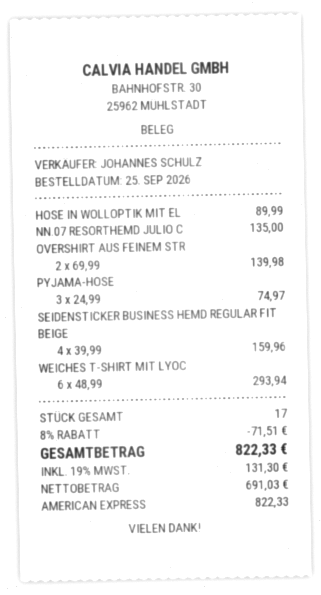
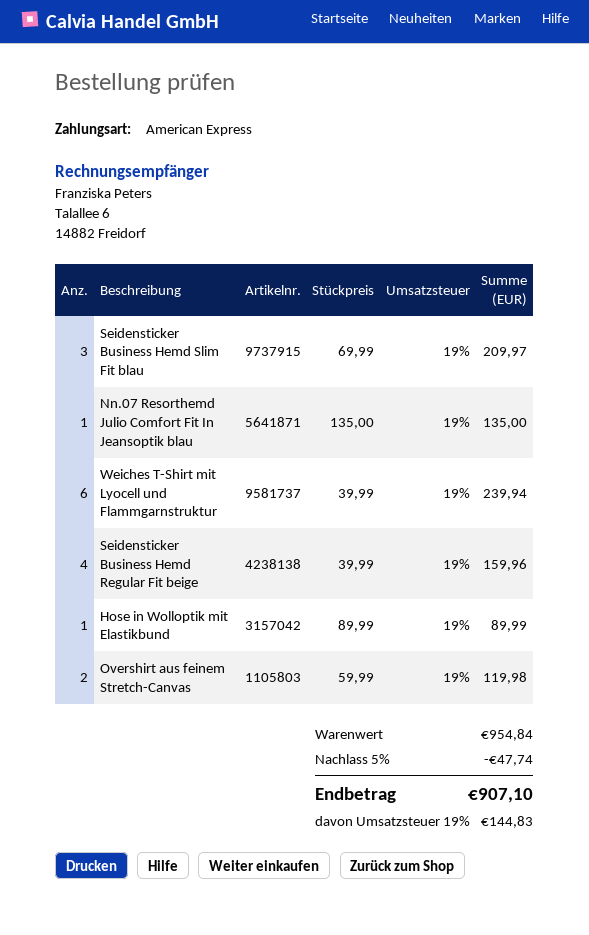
OVERSHIRT AUS FEINEM STR: 2 x 69.99 = 139.98 -> 2 x 59.99 = 119.98
PYJAMA-HOSE: 3 x 24.99 = 74.97 -> none
WEICHES T-SHIRT MIT LYOC: 6 x 48.99 = 293.94 -> 6 x 39.99 = 239.94
Seidensticker Business Hemd Slim Fit blau: none -> 3 x 69.99 = 209.97
discount: 8% = 71.51 -> 5% = 47.74
tax: 19% = 131.30 -> 19% = 144.83
total: 822.33 -> 907.10

